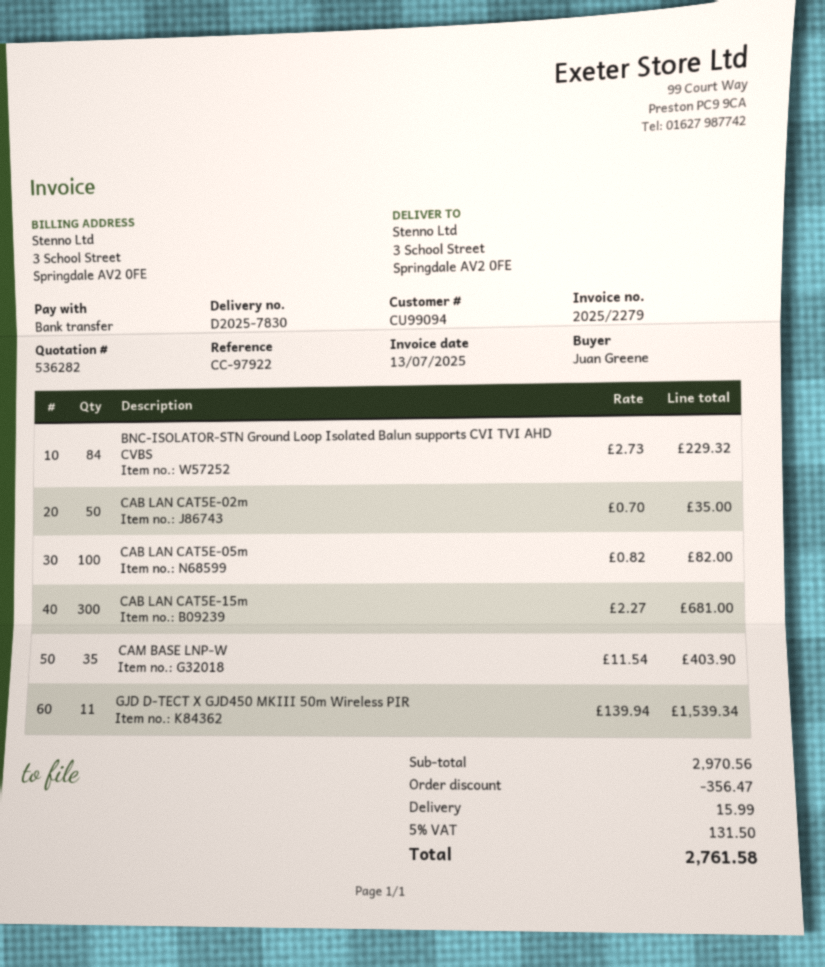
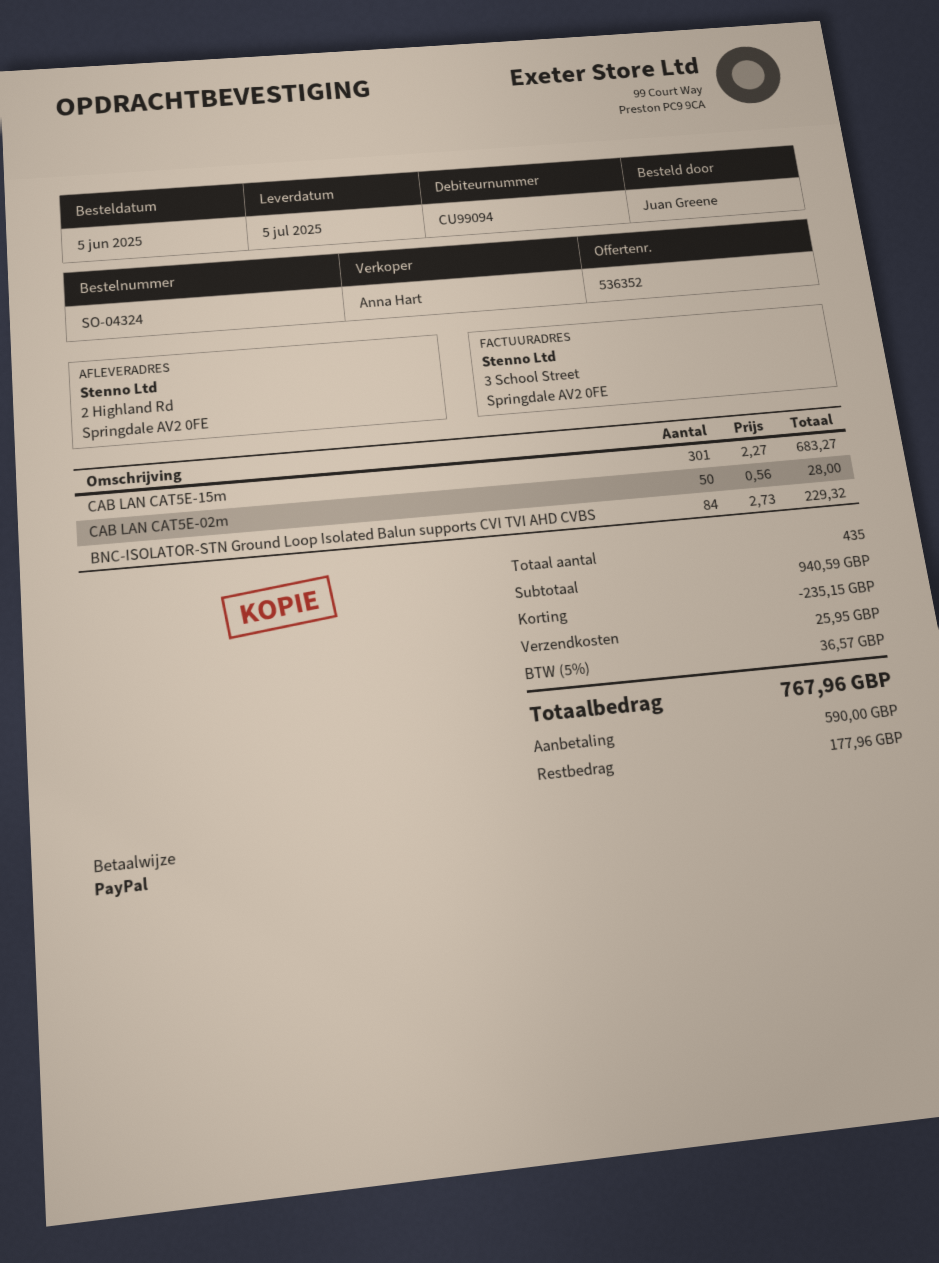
quote number: 536282 -> 536352
payment method: bank transfer -> PayPal
ship to: 3 School Street, Springdale AV2 0FE -> 2 Highland Rd, Springdale AV2 0FE
CAB LAN CAT5E-02m: 50 x 0.70 = 35.00 -> 50 x 0.56 = 28.00
CAB LAN CAT5E-05m: 100 x 0.82 = 82.00 -> none
CAB LAN CAT5E-15m: 300 x 2.27 = 681.00 -> 301 x 2.27 = 683.27
CAM BASE LNP-W: 35 x 11.54 = 403.90 -> none
GJD D-TECT X GJD450 MKIII 50m Wireless PIR: 11 x 139.94 = 1539.34 -> none
subtotal: 2970.56 -> 940.59
discount: 356.47 -> 235.15
shipping: 15.99 -> 25.95
tax: 5% = 131.50 -> 5% = 36.57
total: 2761.58 -> 767.96

